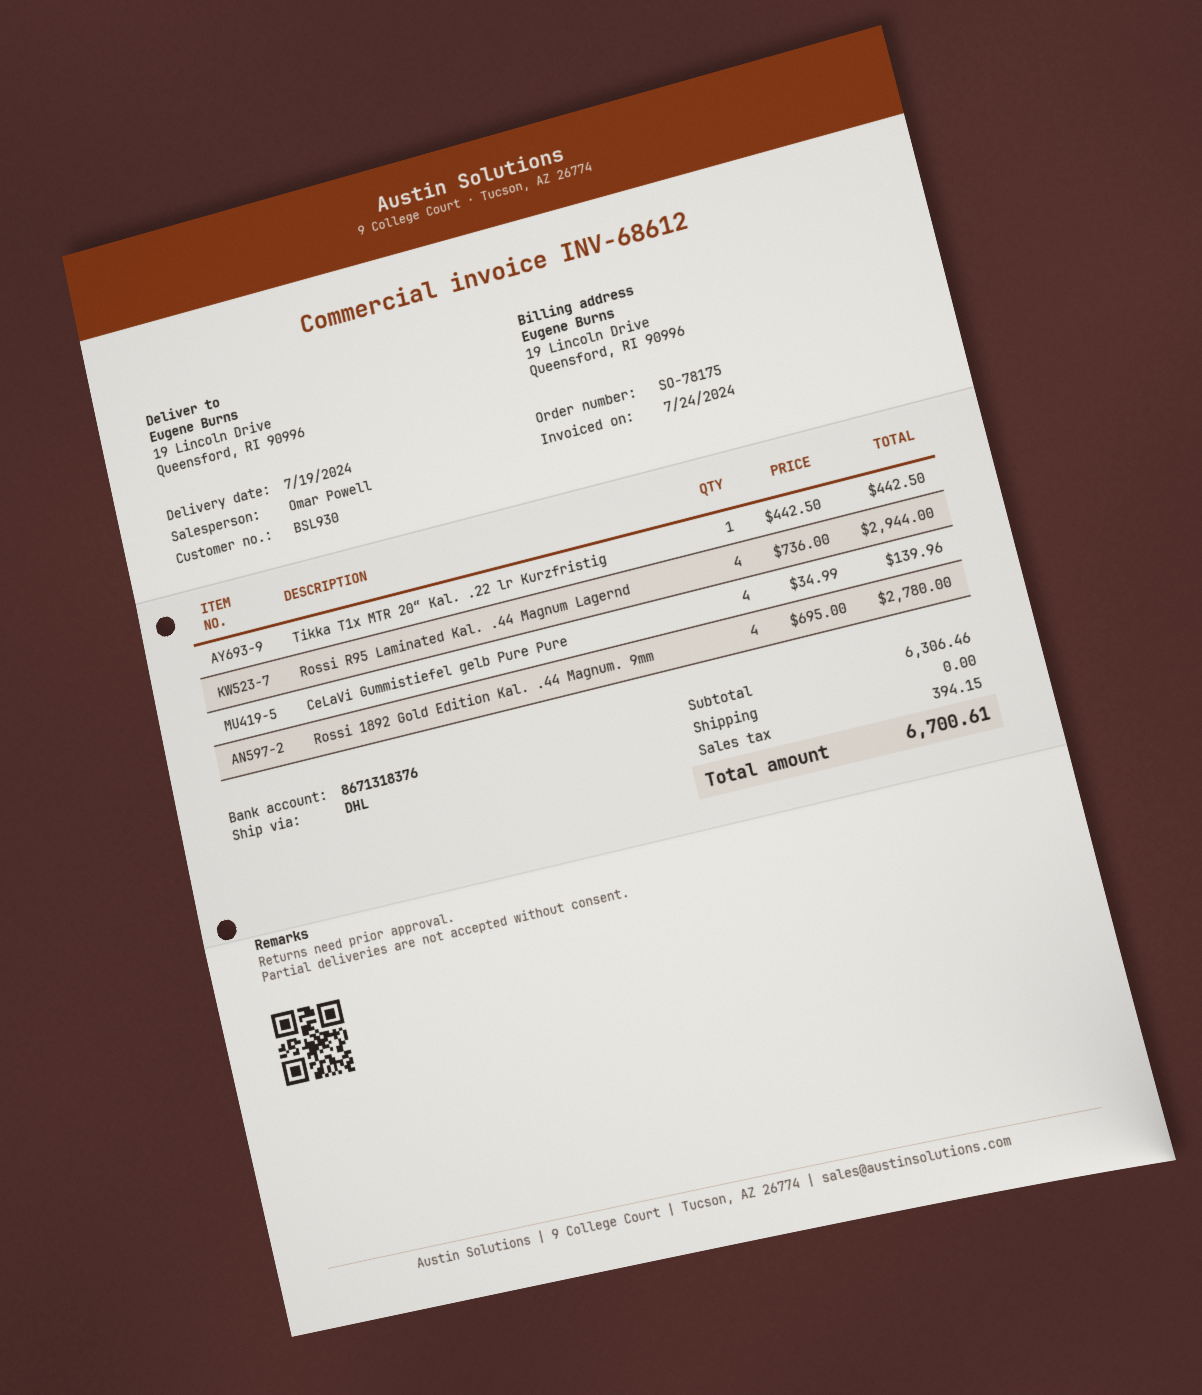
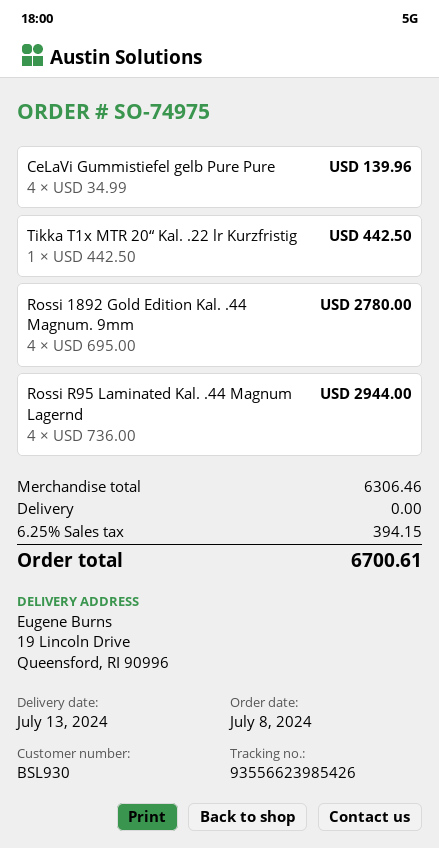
order number: SO-78175 -> SO-74975
delivery date: 2024-07-19 -> 2024-07-13

